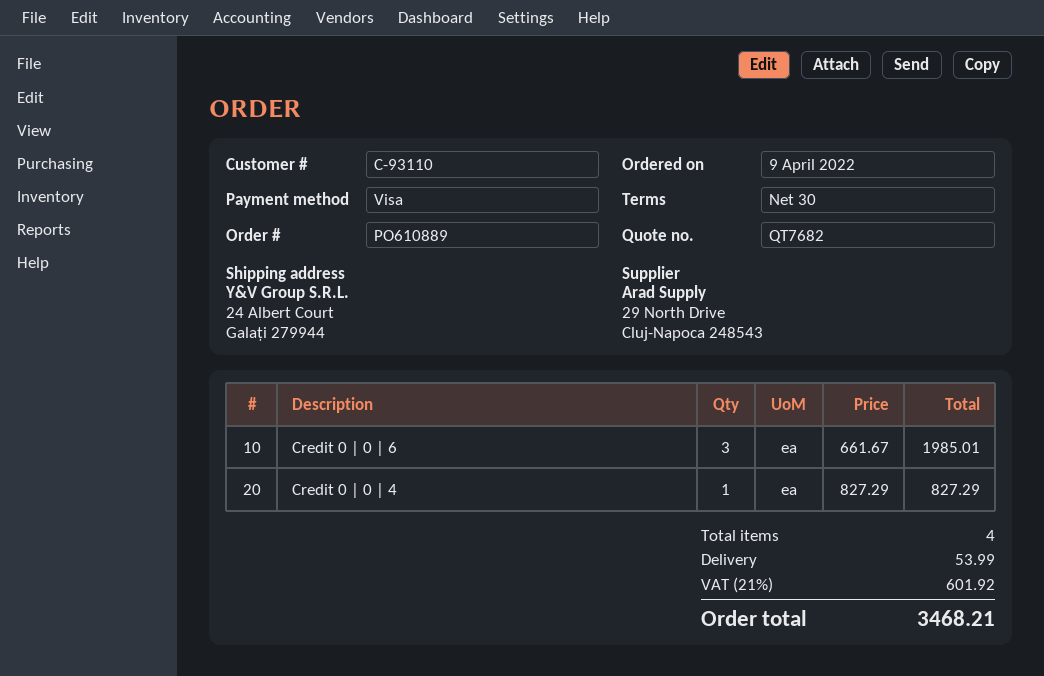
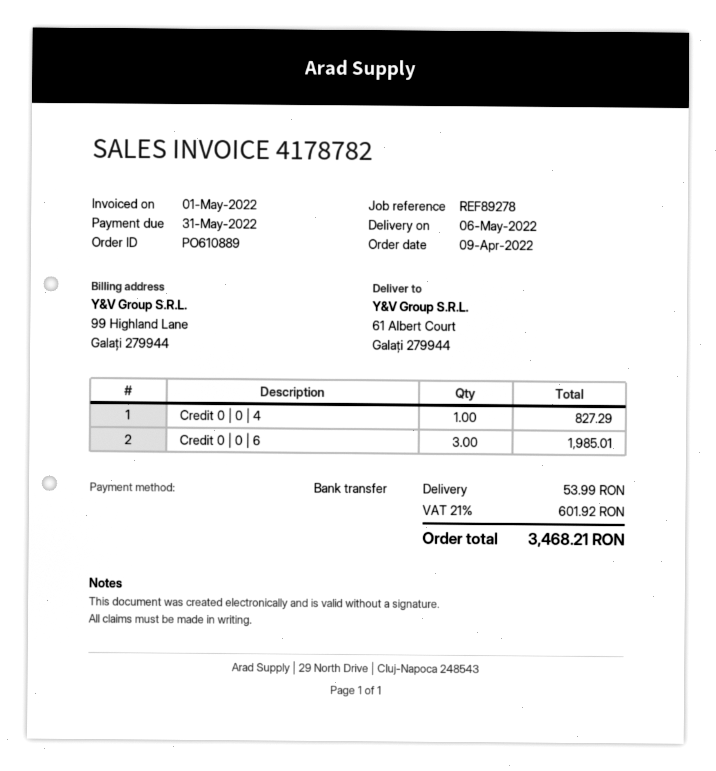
payment method: Visa -> bank transfer
ship to: 24 Albert Court, Galați 279944 -> 61 Albert Court, Galați 279944

